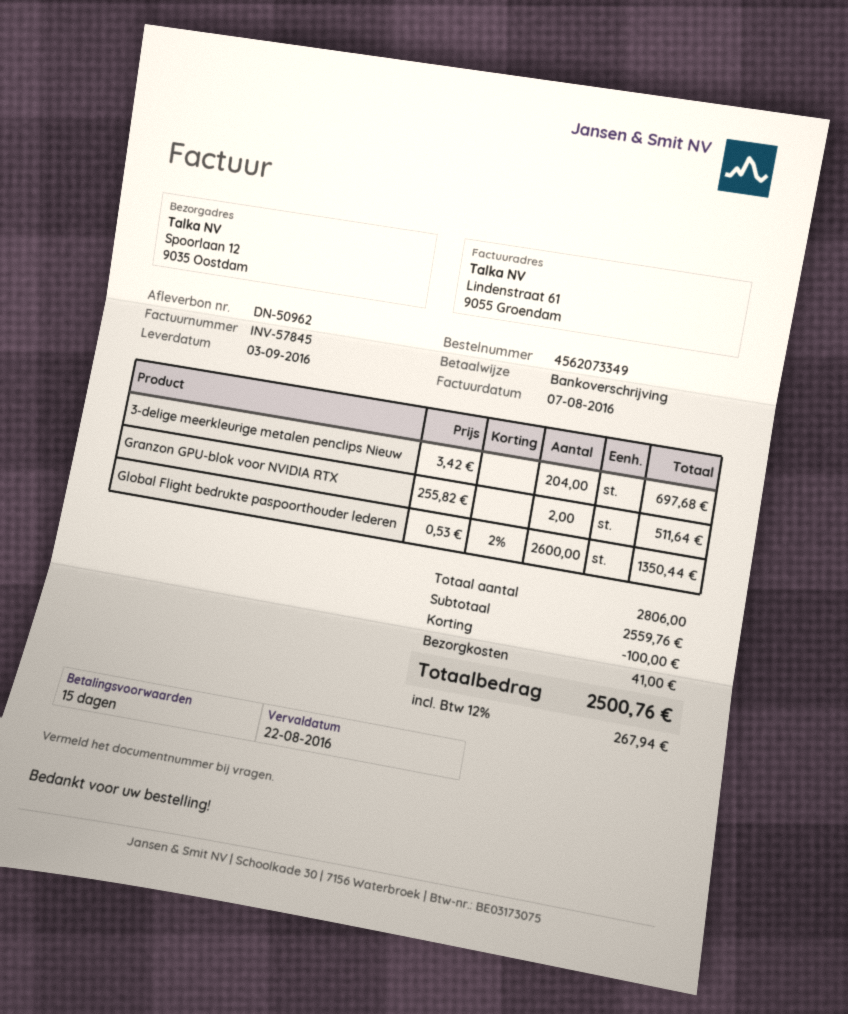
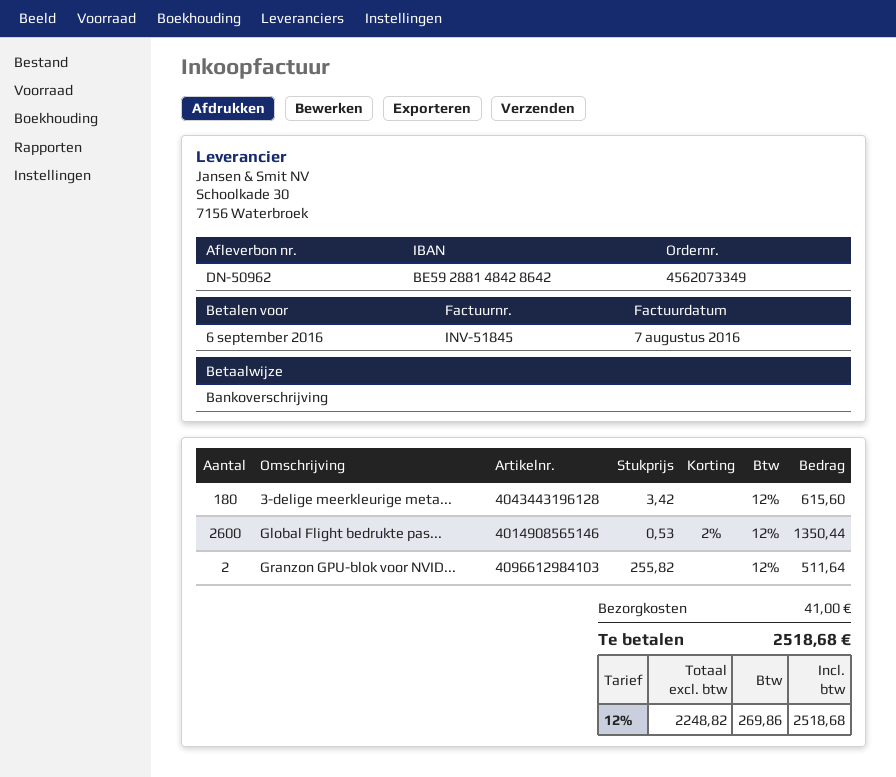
invoice number: INV-57845 -> INV-51845
due date: 2016-08-22 -> 2016-09-06
3-delige meerkleurige metalen penclips Nieuw: 204 x 3.42 = 697.68 -> 180 x 3.42 = 615.60
discount: 100.00 -> none
tax: 12% = 267.94 -> 12% = 269.86
total: 2500.76 -> 2518.68

